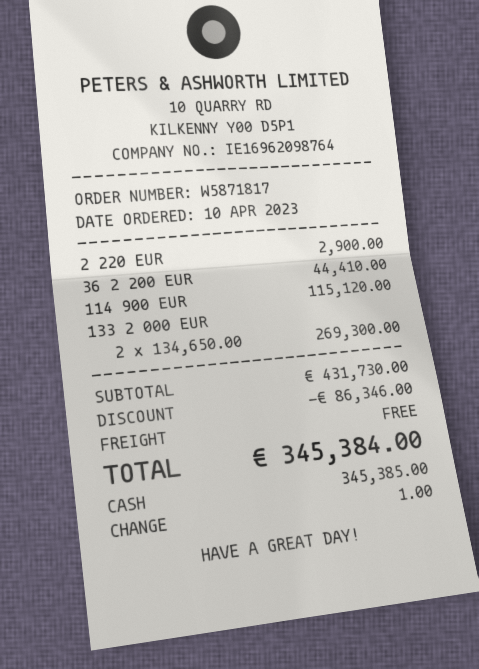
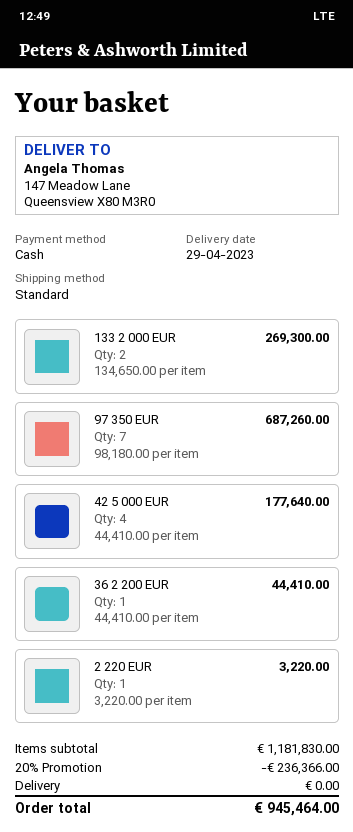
2 220 EUR: 1 x 2900.00 = 2900.00 -> 1 x 3220.00 = 3220.00
114 900 EUR: 1 x 115120.00 = 115120.00 -> none
97 350 EUR: none -> 7 x 98180.00 = 687260.00
42 5 000 EUR: none -> 4 x 44410.00 = 177640.00
subtotal: 431730.00 -> 1181830.00
discount: 86346.00 -> 236366.00
total: 345384.00 -> 945464.00

